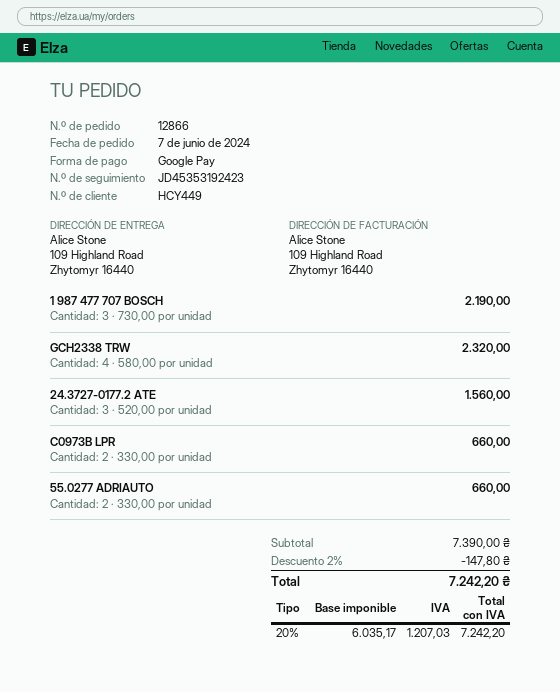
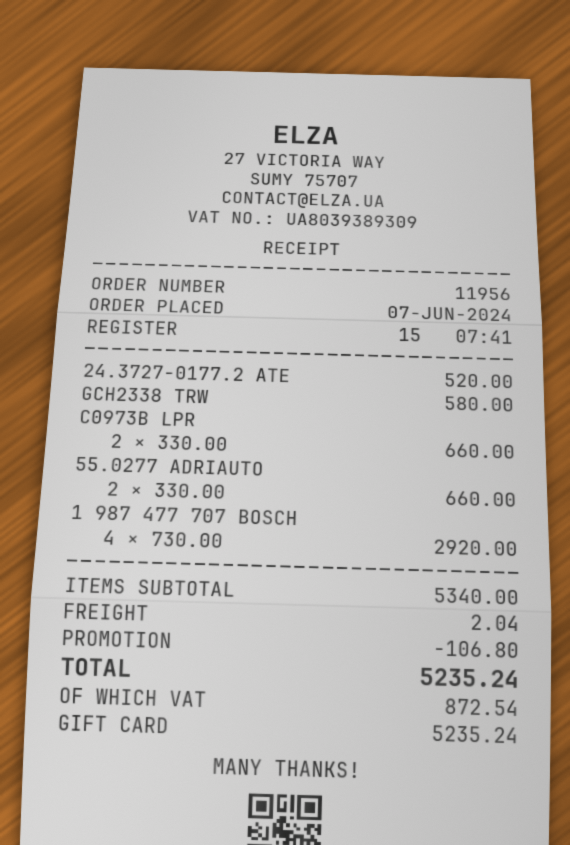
order number: 12866 -> 11956
payment method: Google Pay -> gift card
1 987 477 707 BOSCH: 3 x 730.00 = 2190.00 -> 4 x 730.00 = 2920.00
GCH2338 TRW: 4 x 580.00 = 2320.00 -> 1 x 580.00 = 580.00
24.3727-0177.2 ATE: 3 x 520.00 = 1560.00 -> 1 x 520.00 = 520.00
subtotal: 7390.00 -> 5340.00
discount: 147.80 -> 106.80
shipping: none -> 2.04
tax: 1207.03 -> 872.54
total: 7242.20 -> 5235.24

